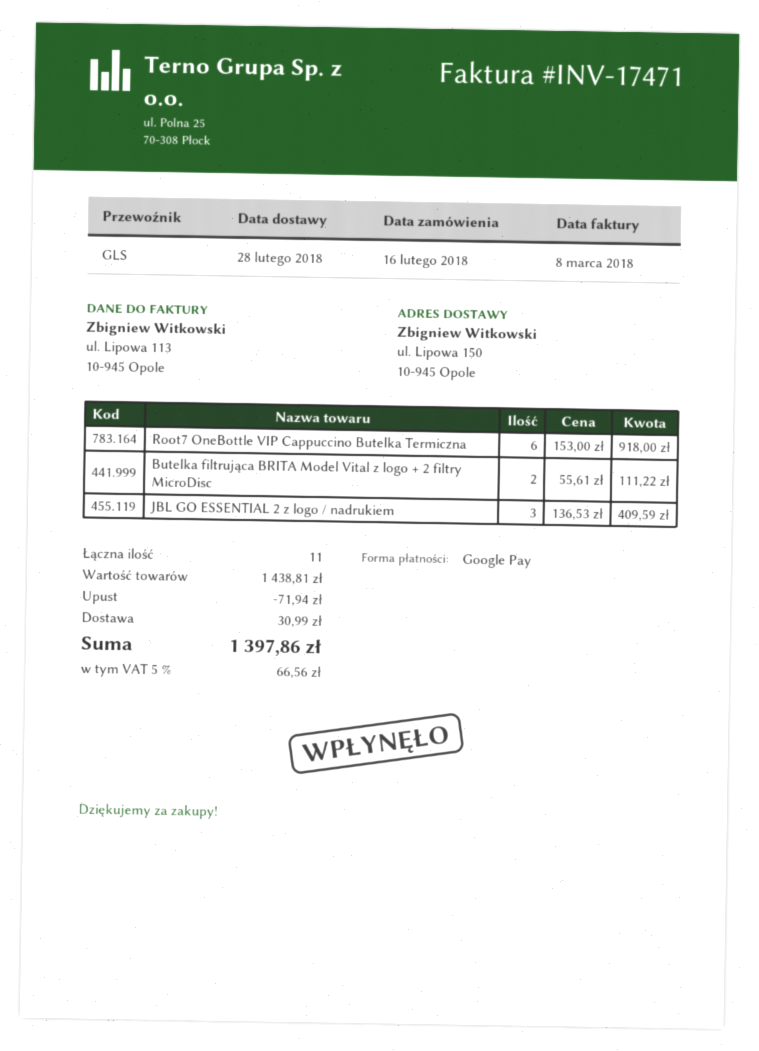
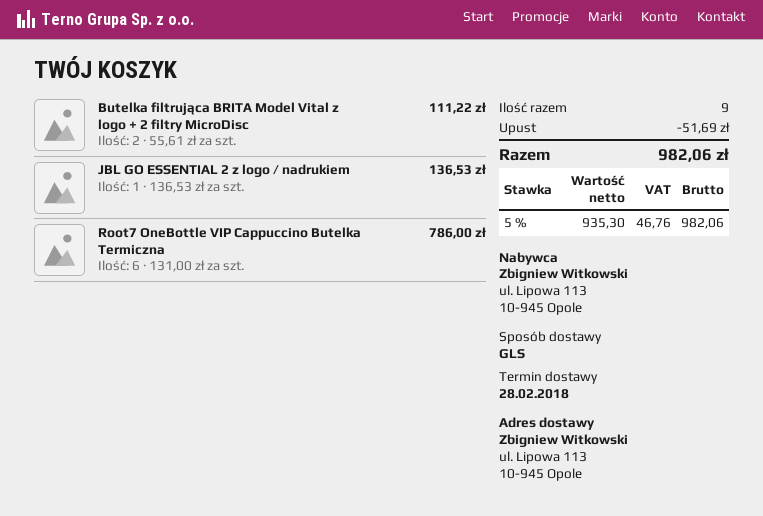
ship to: ul. Lipowa 150, 10-945 Opole -> ul. Lipowa 113, 10-945 Opole
Root7 OneBottle VIP Cappuccino Butelka Termiczna: 6 x 153.00 = 918.00 -> 6 x 131.00 = 786.00
JBL GO ESSENTIAL 2 z logo / nadrukiem: 3 x 136.53 = 409.59 -> 1 x 136.53 = 136.53
total quantity: 11 -> 9
discount: 71.94 -> 51.69
shipping: 30.99 -> none
tax: 5% = 66.56 -> 5% = 46.76
total: 1397.86 -> 982.06

